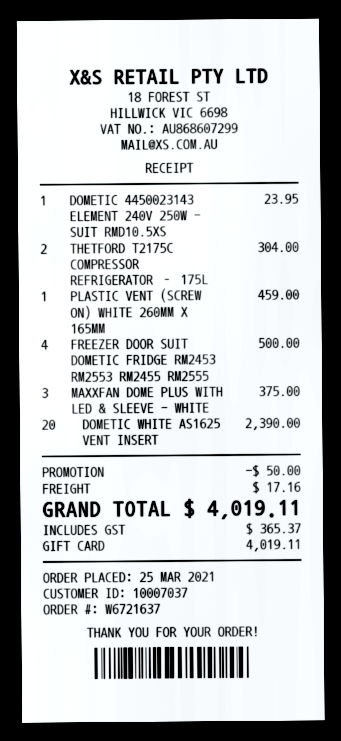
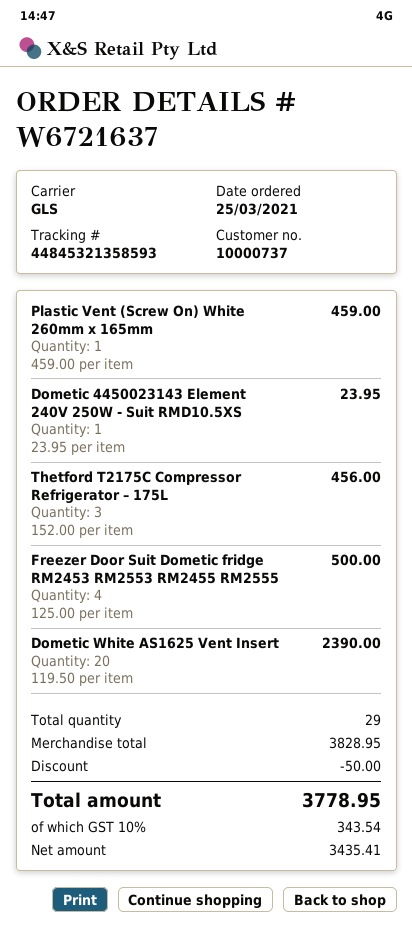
customer number: 10007037 -> 10000737
THETFORD T2175C COMPRESSOR REFRIGERATOR – 175L: 2 for 304.00 -> 3 for 456.00
MAXXFAN DOME PLUS WITH LED & SLEEVE - WHITE: 3 for 375.00 -> none
shipping: 17.16 -> none
tax: 365.37 -> 343.54
total: 4019.11 -> 3778.95

